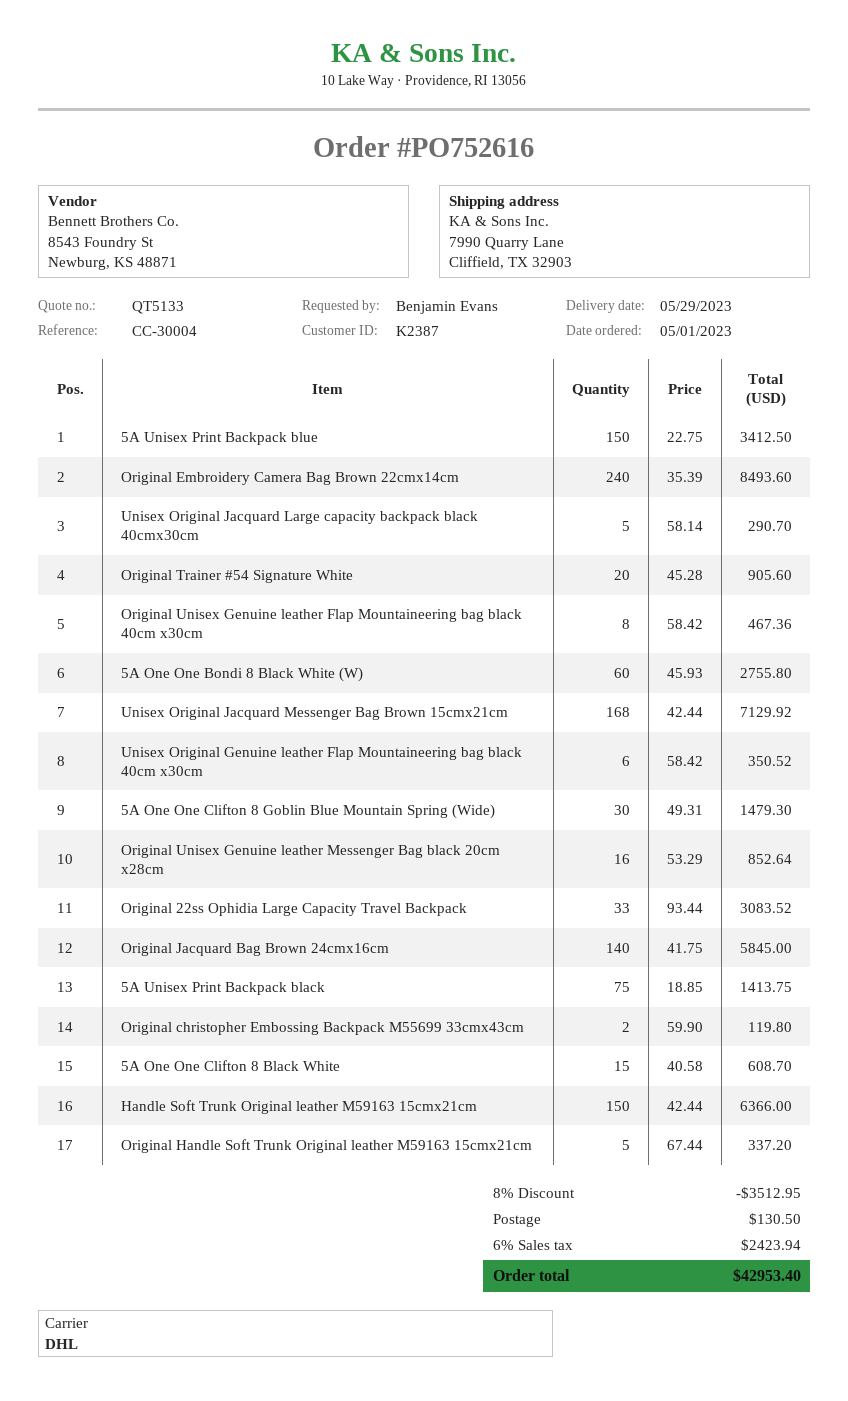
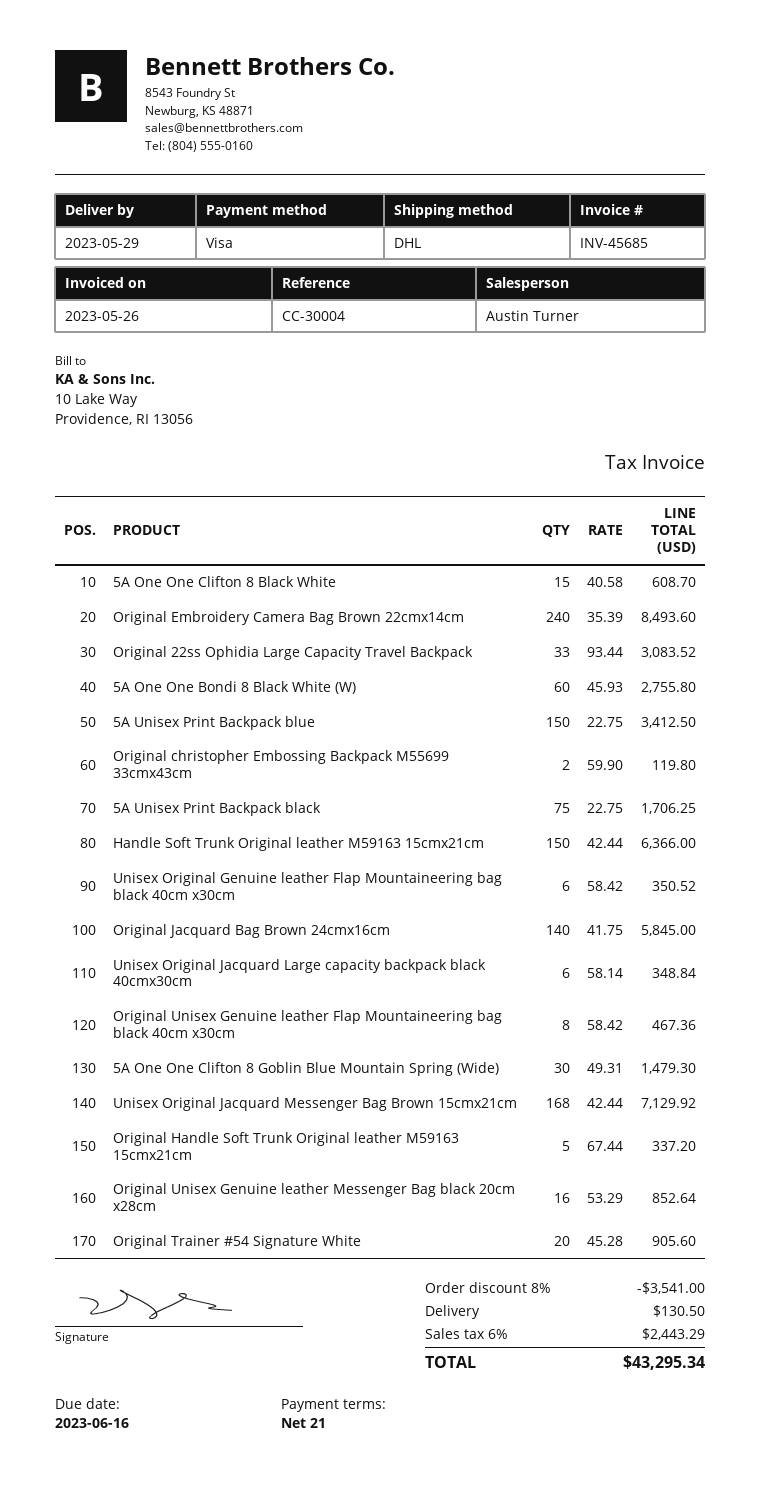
Unisex Original Jacquard Large capacity backpack black 40cmx30cm: 5 x 58.14 = 290.70 -> 6 x 58.14 = 348.84
5A Unisex Print Backpack black: 75 x 18.85 = 1413.75 -> 75 x 22.75 = 1706.25
discount: 8% = 3512.95 -> 8% = 3541.00
tax: 6% = 2423.94 -> 6% = 2443.29
total: 42953.40 -> 43295.34

